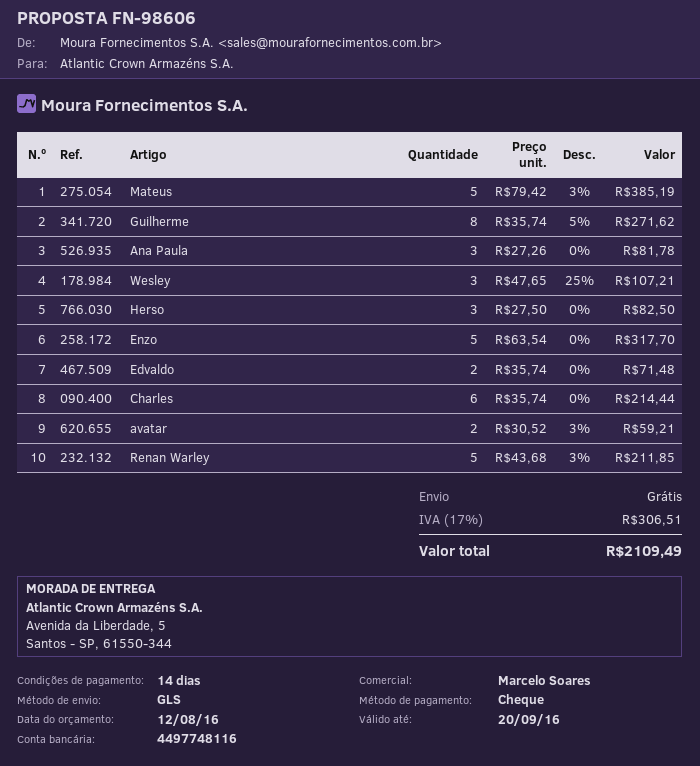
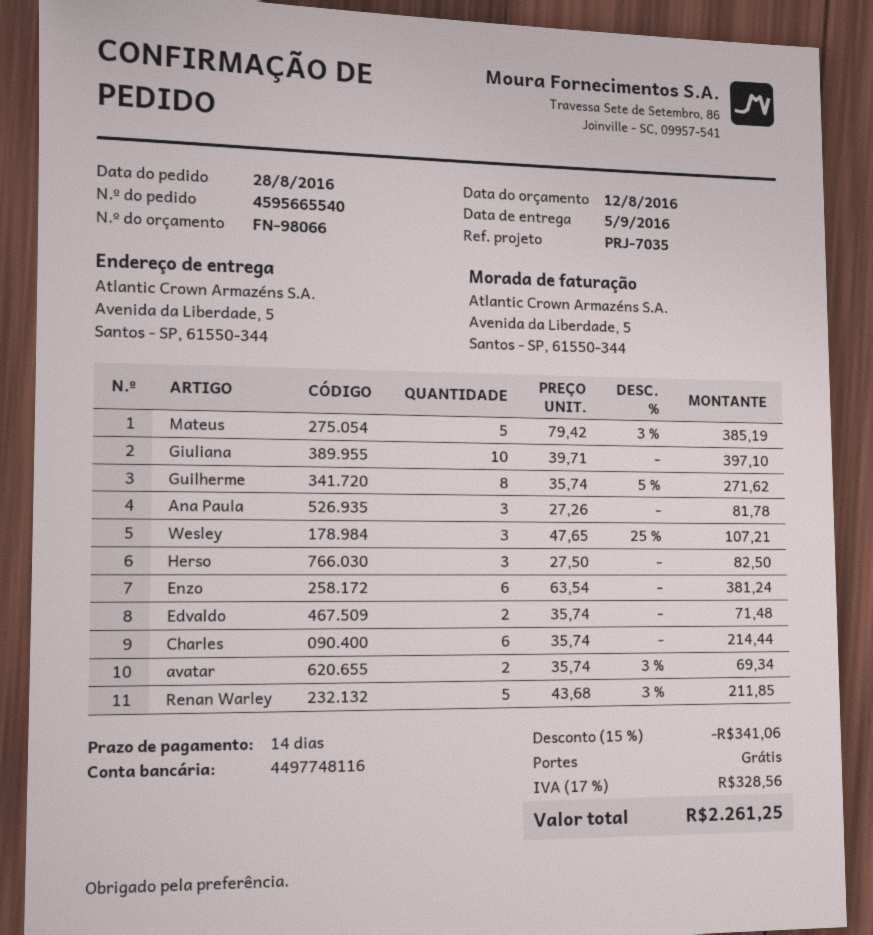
quote number: FN-98606 -> FN-98066
Enzo: 5 x 63.54 = 317.70 -> 6 x 63.54 = 381.24
avatar: 2 x 30.52 - 3% = 59.21 -> 2 x 35.74 - 3% = 69.34
Giuliana: none -> 10 x 39.71 = 397.10
discount: none -> 15% = 341.06
tax: 17% = 306.51 -> 17% = 328.56
total: 2109.49 -> 2261.25

